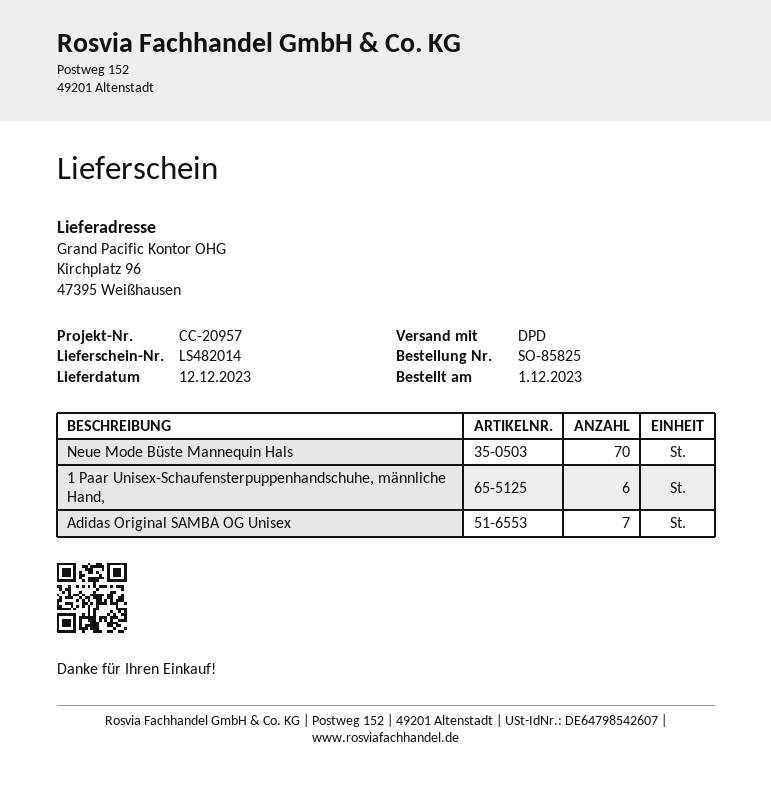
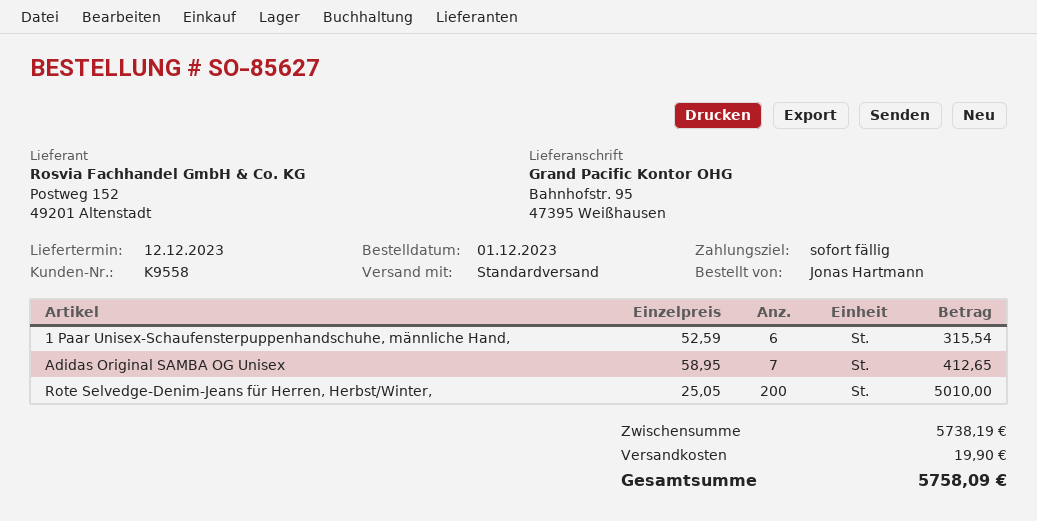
order number: SO-85825 -> SO-85627
shipping method: DPD -> standard
ship to: Kirchplatz 96, 47395 Weißhausen -> Bahnhofstr. 95, 47395 Weißhausen
Neue Mode Büste Mannequin Hals: 70 -> none
Rote Selvedge-Denim-Jeans für Herren, Herbst/Winter,: none -> 200

